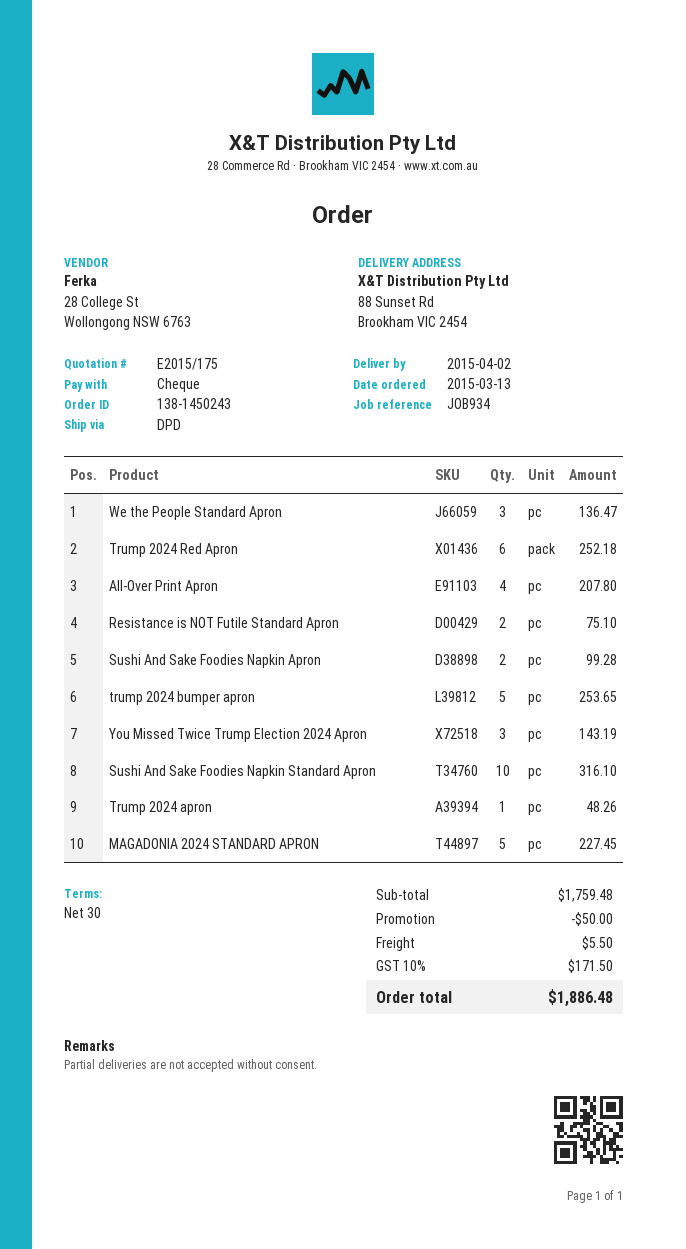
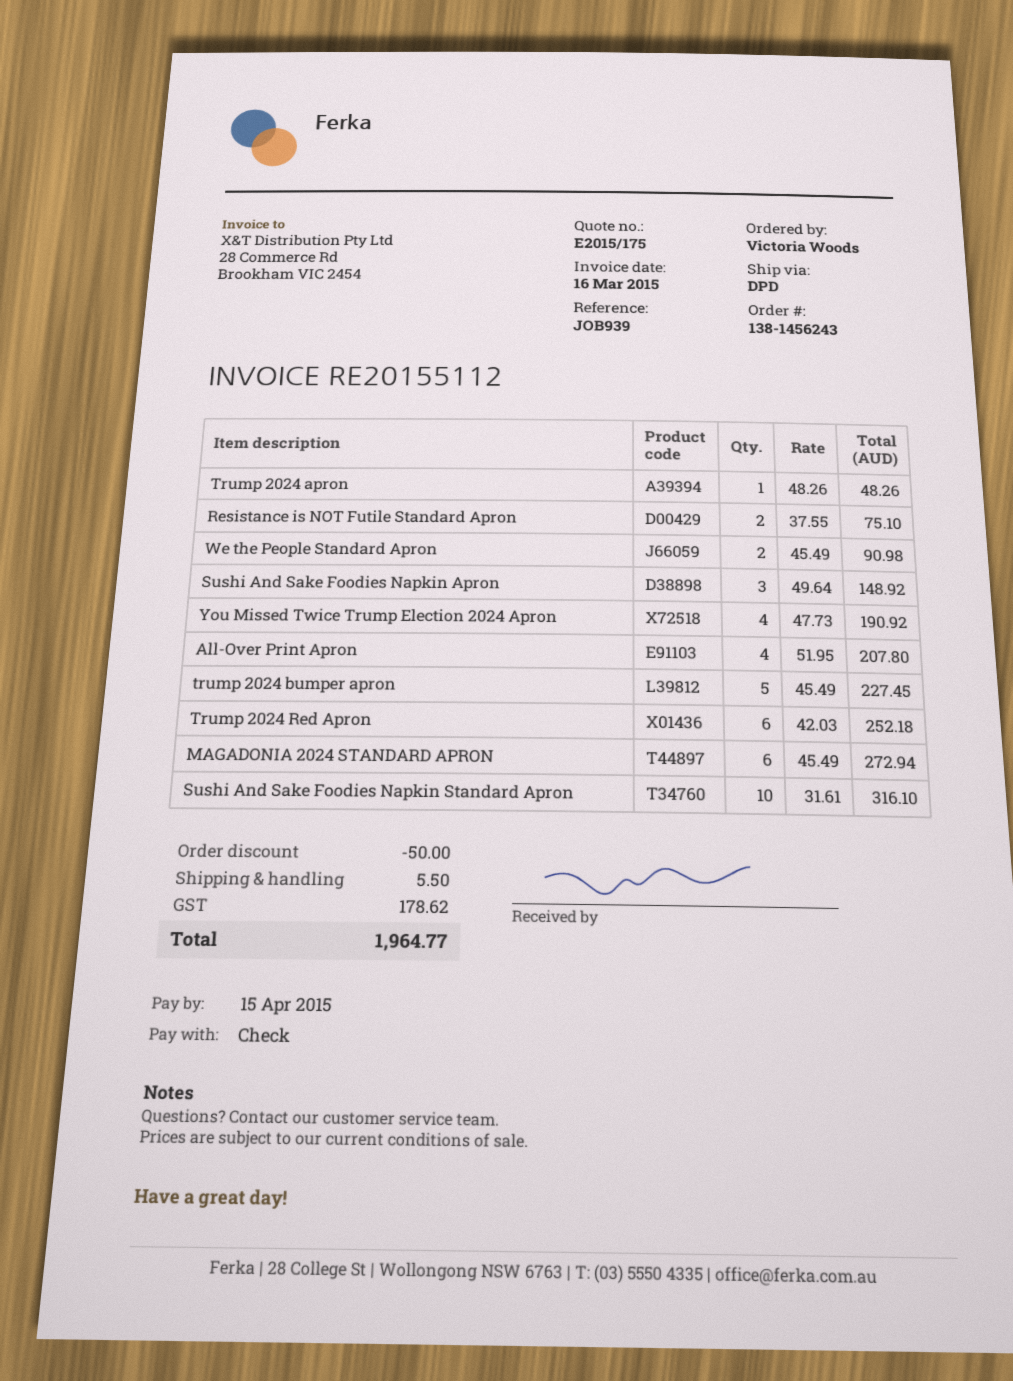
order number: 138-1450243 -> 138-1456243
reference: JOB934 -> JOB939
We the People Standard Apron: 3 for 136.47 -> 2 for 90.98
Sushi And Sake Foodies Napkin Apron: 2 for 99.28 -> 3 for 148.92
trump 2024 bumper apron: 5 for 253.65 -> 5 for 227.45
You Missed Twice Trump Election 2024 Apron: 3 for 143.19 -> 4 for 190.92
MAGADONIA 2024 STANDARD APRON: 5 for 227.45 -> 6 for 272.94
tax: 171.50 -> 178.62
total: 1886.48 -> 1964.77

